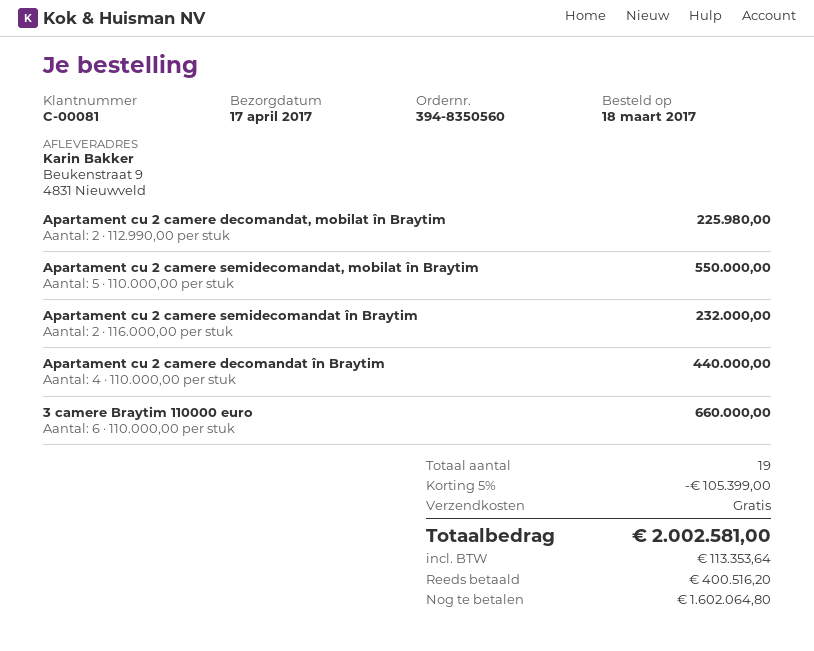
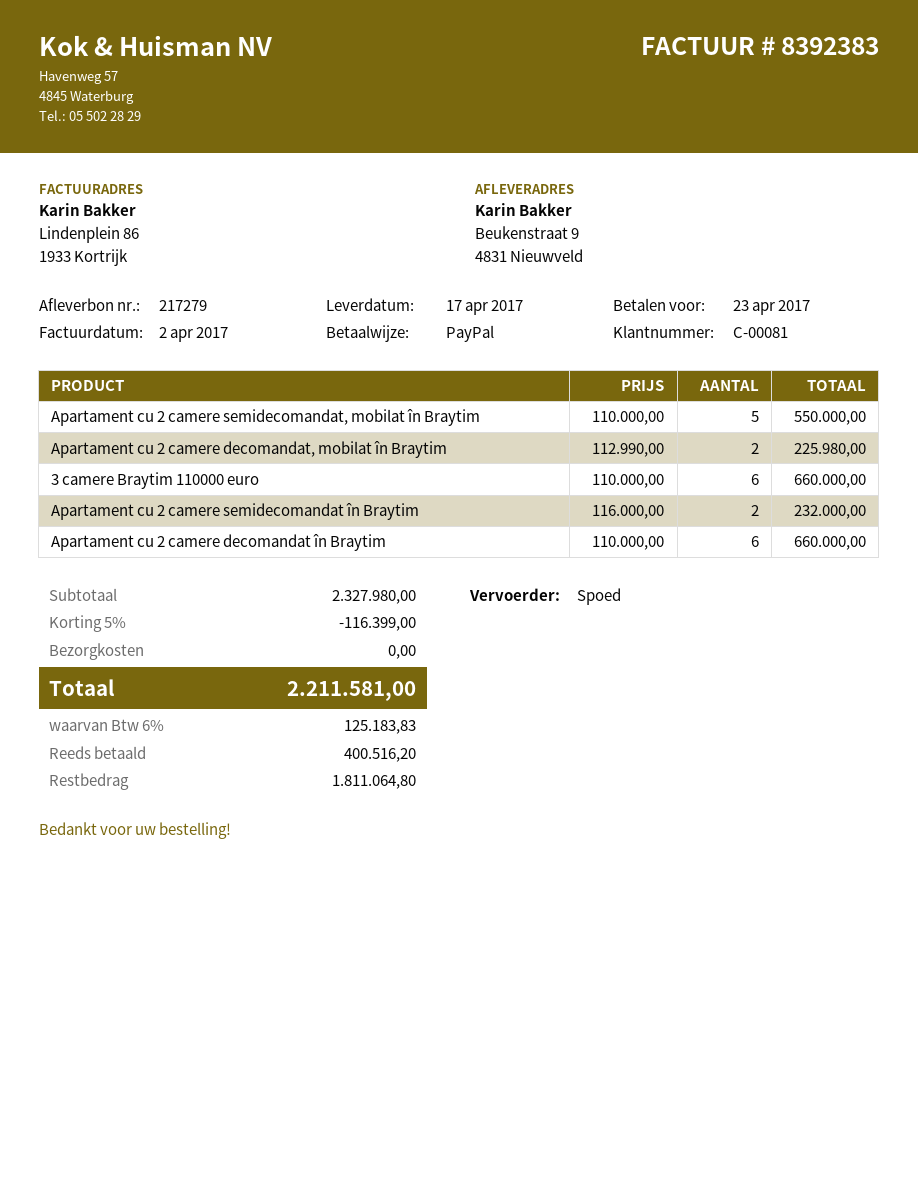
Apartament cu 2 camere decomandat în Braytim: 4 x 110000.00 = 440000.00 -> 6 x 110000.00 = 660000.00
discount: 5% = 105399.00 -> 5% = 116399.00
tax: 113353.64 -> 125183.83
total: 2002581.00 -> 2211581.00
balance: 1602064.80 -> 1811064.80

